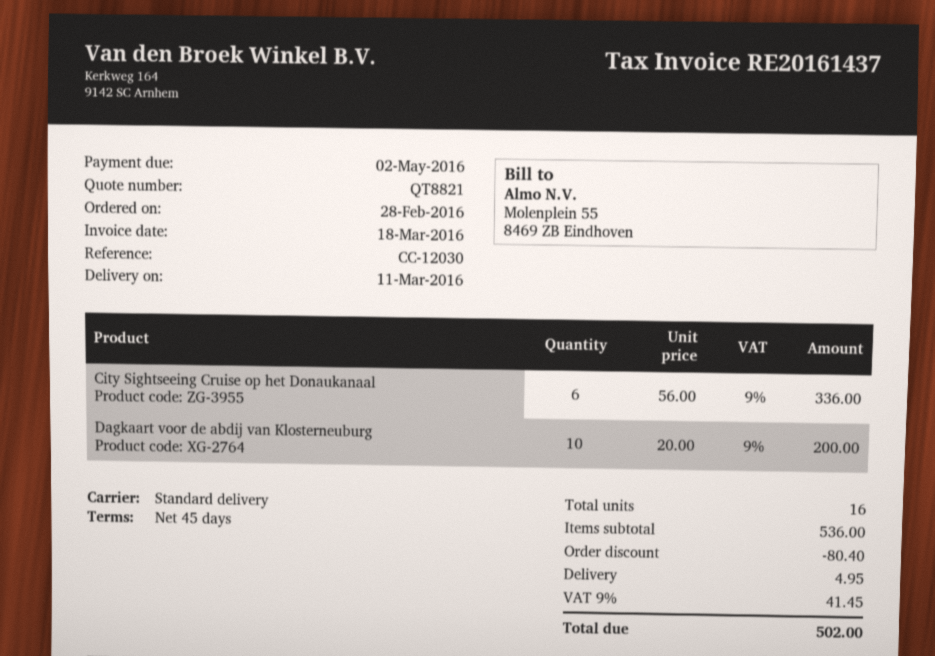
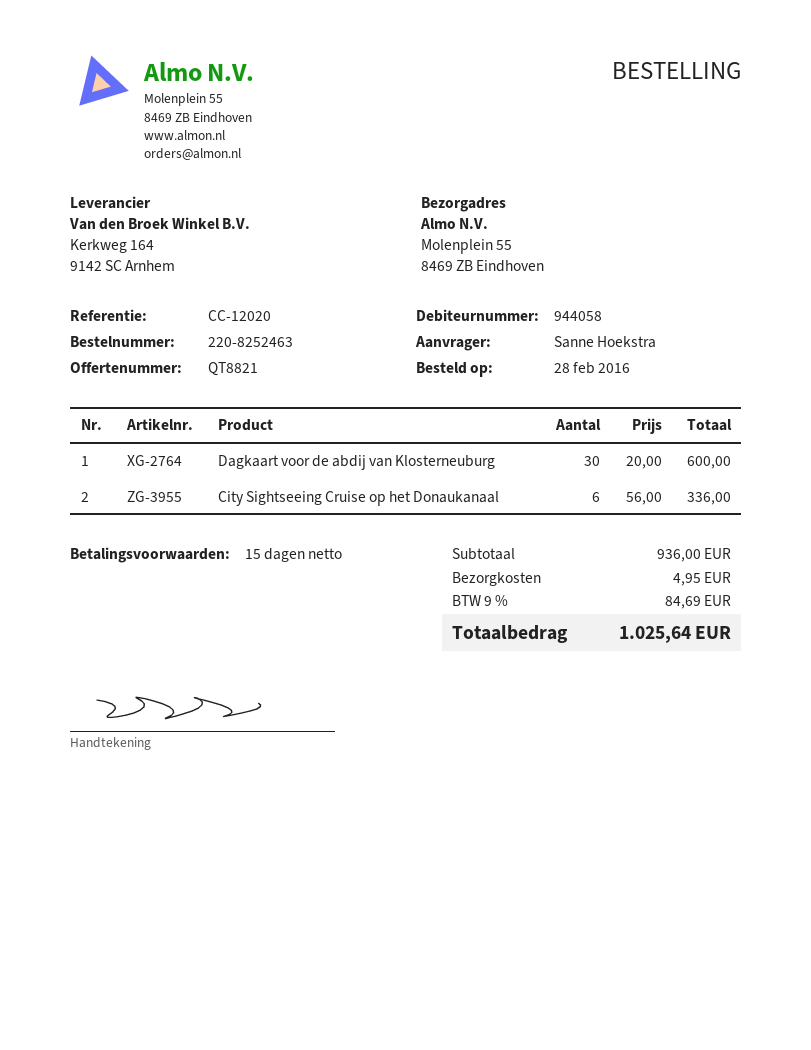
payment terms: 45 days -> 15 days
reference: CC-12030 -> CC-12020
Dagkaart voor de abdij van Klosterneuburg: 10 x 20.00 = 200.00 -> 30 x 20.00 = 600.00
subtotal: 536.00 -> 936.00
discount: 80.40 -> none
tax: 9% = 41.45 -> 9% = 84.69
total: 502.00 -> 1025.64

